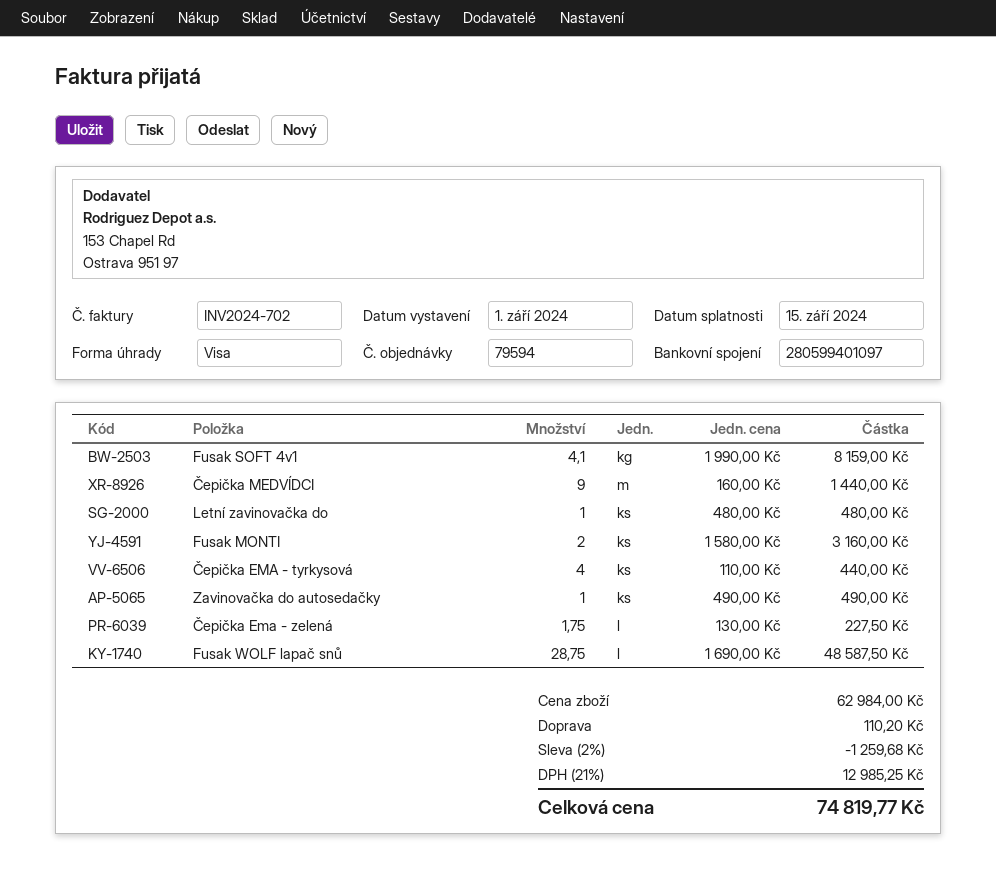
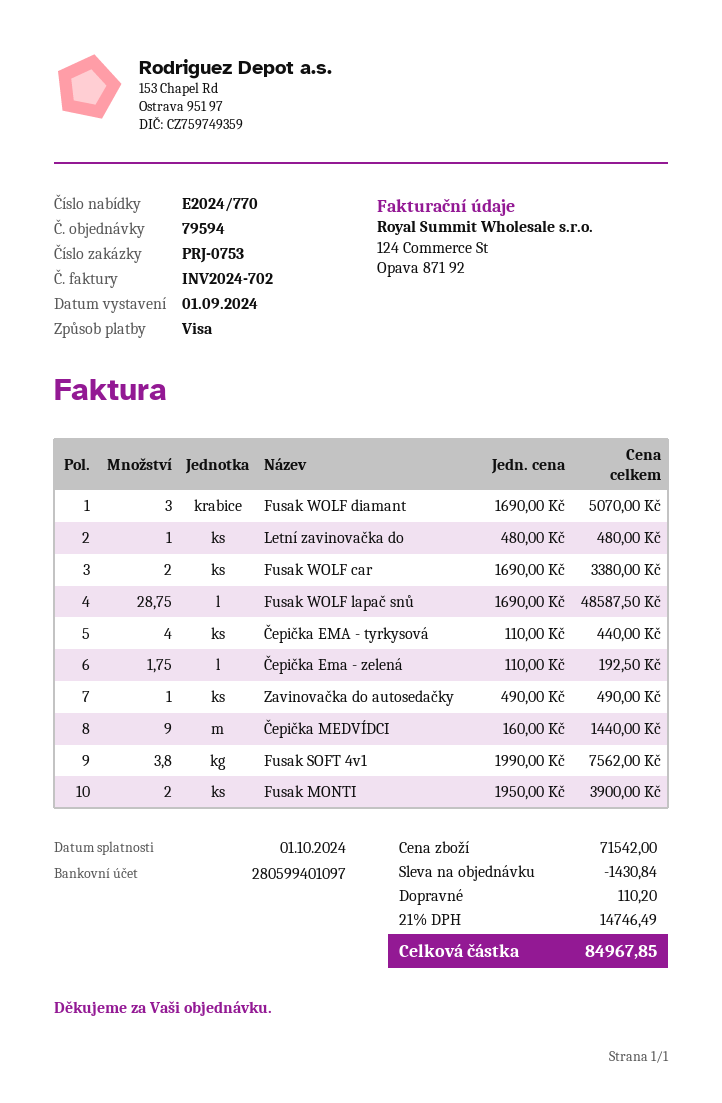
due date: 2024-09-15 -> 2024-10-01
Fusak SOFT 4v1: 4.1 x 1990.00 = 8159.00 -> 3.8 x 1990.00 = 7562.00
Fusak MONTI: 2 x 1580.00 = 3160.00 -> 2 x 1950.00 = 3900.00
Čepička Ema - zelená: 1.75 x 130.00 = 227.50 -> 1.75 x 110.00 = 192.50
Fusak WOLF diamant: none -> 3 x 1690.00 = 5070.00
Fusak WOLF car: none -> 2 x 1690.00 = 3380.00
subtotal: 62984.00 -> 71542.00
discount: 1259.68 -> 1430.84
tax: 21% = 12985.25 -> 21% = 14746.49
total: 74819.77 -> 84967.85

